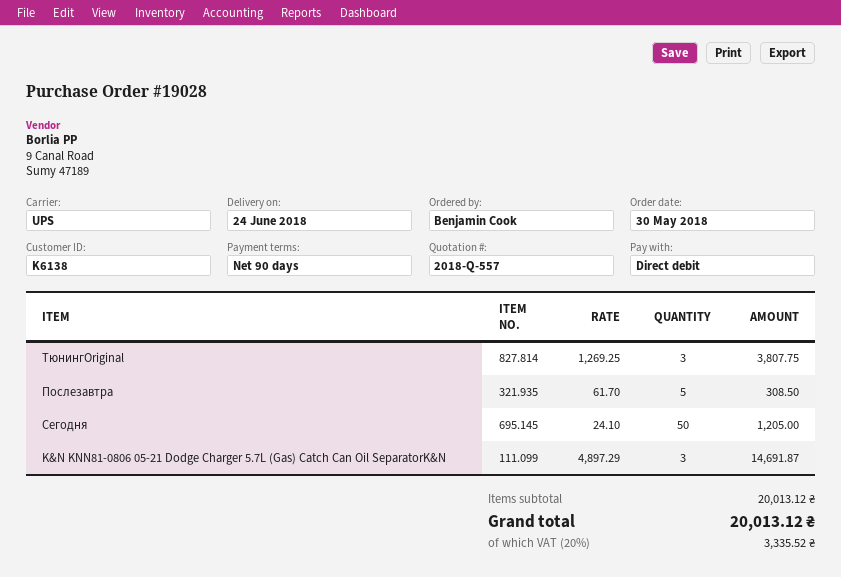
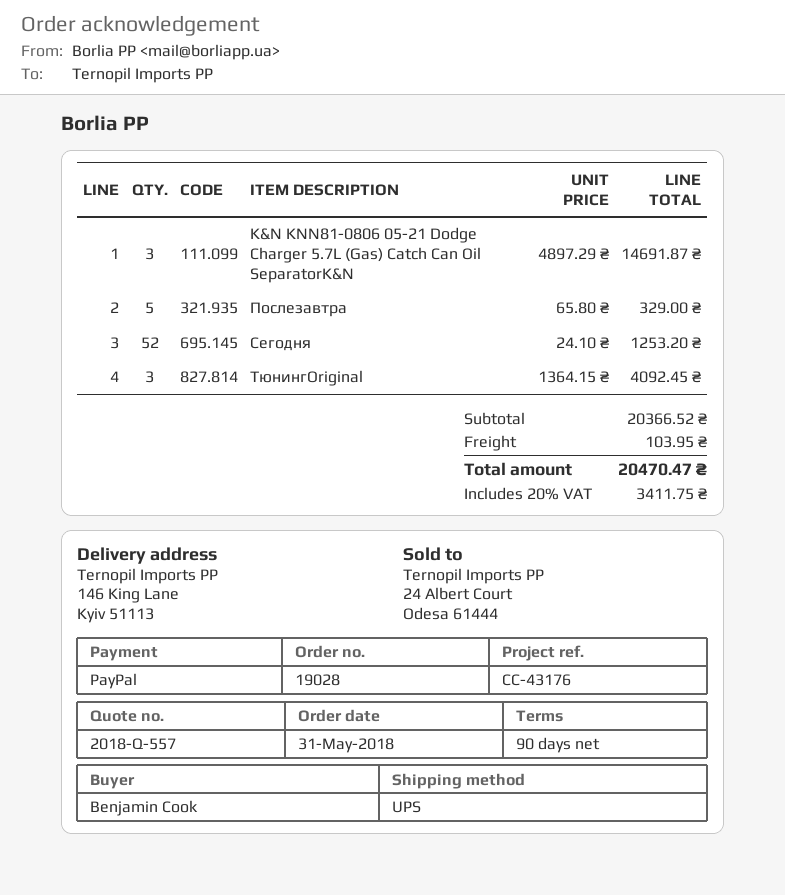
order date: 2018-05-30 -> 2018-05-31
payment method: direct debit -> PayPal
ТюнингOriginal: 3 x 1269.25 = 3807.75 -> 3 x 1364.15 = 4092.45
Послезавтра: 5 x 61.70 = 308.50 -> 5 x 65.80 = 329.00
Сегодня: 50 x 24.10 = 1205.00 -> 52 x 24.10 = 1253.20
subtotal: 20013.12 -> 20366.52
shipping: none -> 103.95
tax: 20% = 3335.52 -> 20% = 3411.75
total: 20013.12 -> 20470.47

